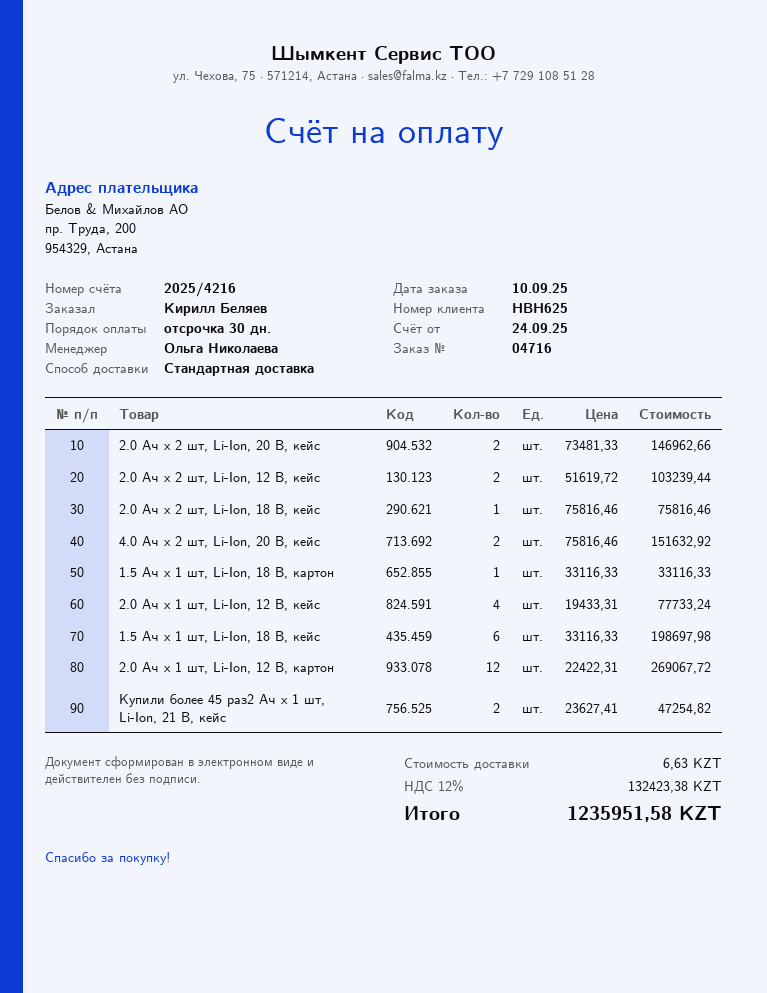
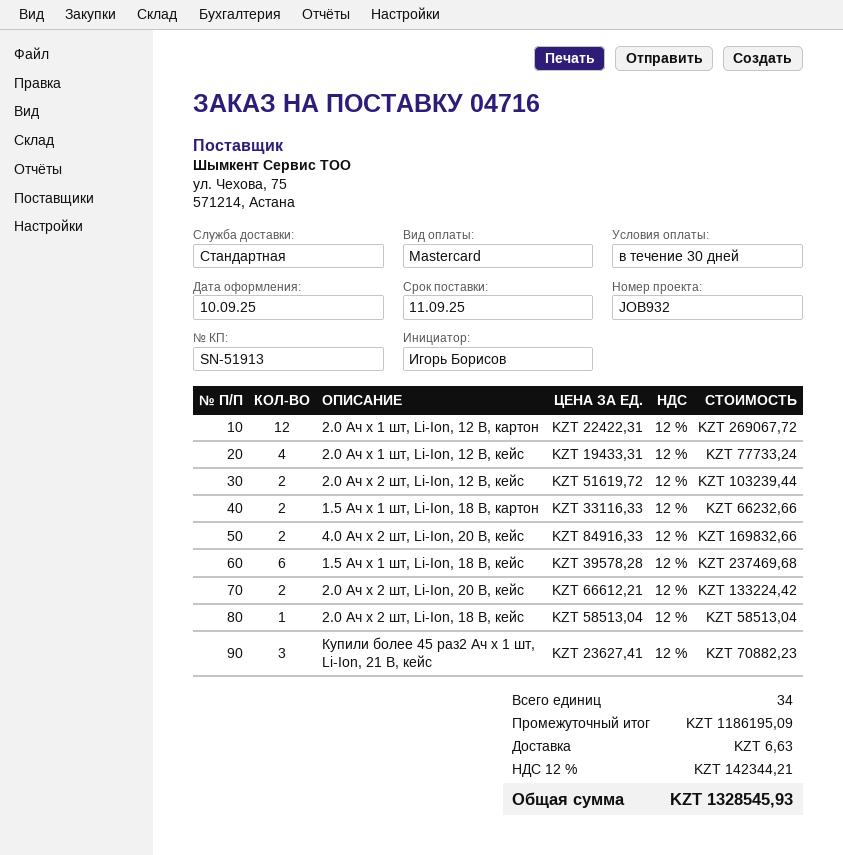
ordered by: Кирилл Беляев -> Игорь Борисов
2.0 Ач x 2 шт, Li-Ion, 20 В, кейс: 2 x 73481.33 = 146962.66 -> 2 x 66612.21 = 133224.42
2.0 Ач x 2 шт, Li-Ion, 18 В, кейс: 1 x 75816.46 = 75816.46 -> 1 x 58513.04 = 58513.04
4.0 Ач x 2 шт, Li-Ion, 20 В, кейс: 2 x 75816.46 = 151632.92 -> 2 x 84916.33 = 169832.66
1.5 Ач x 1 шт, Li-Ion, 18 В, картон: 1 x 33116.33 = 33116.33 -> 2 x 33116.33 = 66232.66
1.5 Ач x 1 шт, Li-Ion, 18 В, кейс: 6 x 33116.33 = 198697.98 -> 6 x 39578.28 = 237469.68
Купили более 45 раз2 Ач x 1 шт, Li-Ion, 21 В, кейс: 2 x 23627.41 = 47254.82 -> 3 x 23627.41 = 70882.23
tax: 12% = 132423.38 -> 12% = 142344.21
total: 1235951.58 -> 1328545.93

